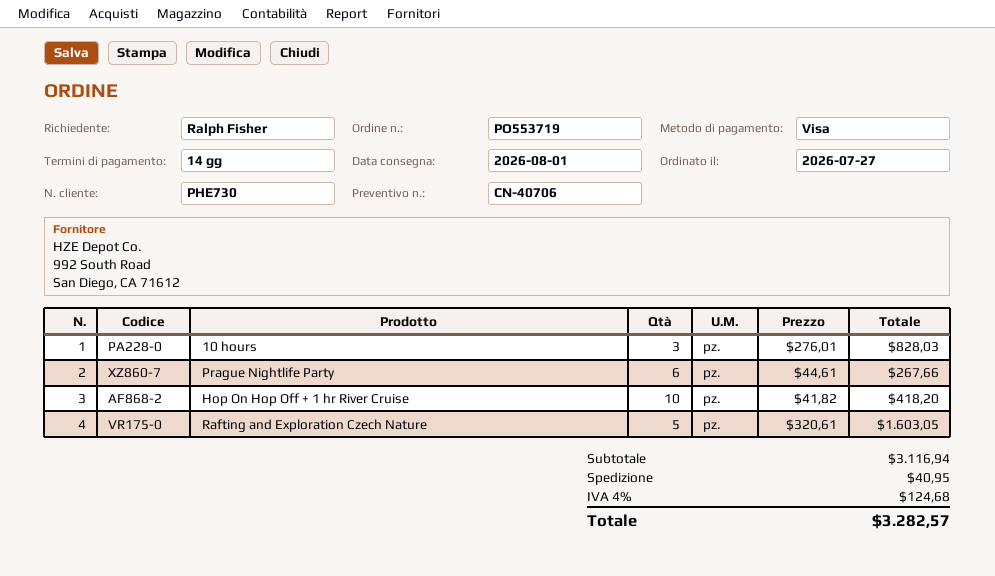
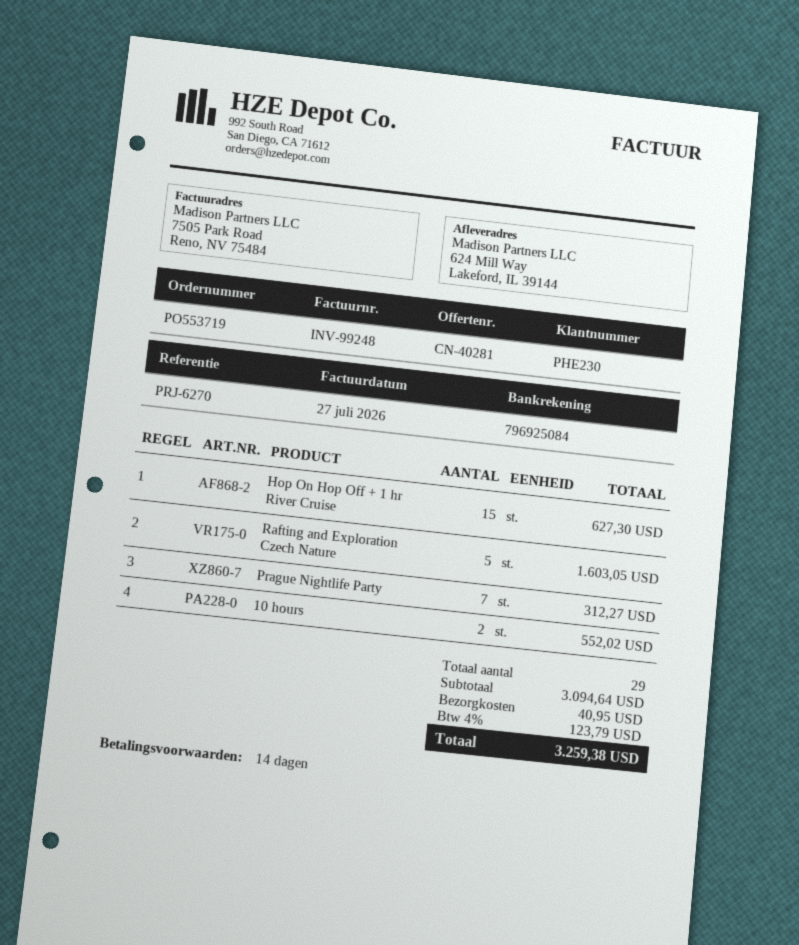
quote number: CN-40706 -> CN-40281
customer number: PHE730 -> PHE230
10 hours: 3 for 828.03 -> 2 for 552.02
Prague Nightlife Party: 6 for 267.66 -> 7 for 312.27
Hop On Hop Off + 1 hr River Cruise: 10 for 418.20 -> 15 for 627.30
subtotal: 3116.94 -> 3094.64
tax: 4% = 124.68 -> 4% = 123.79
total: 3282.57 -> 3259.38

